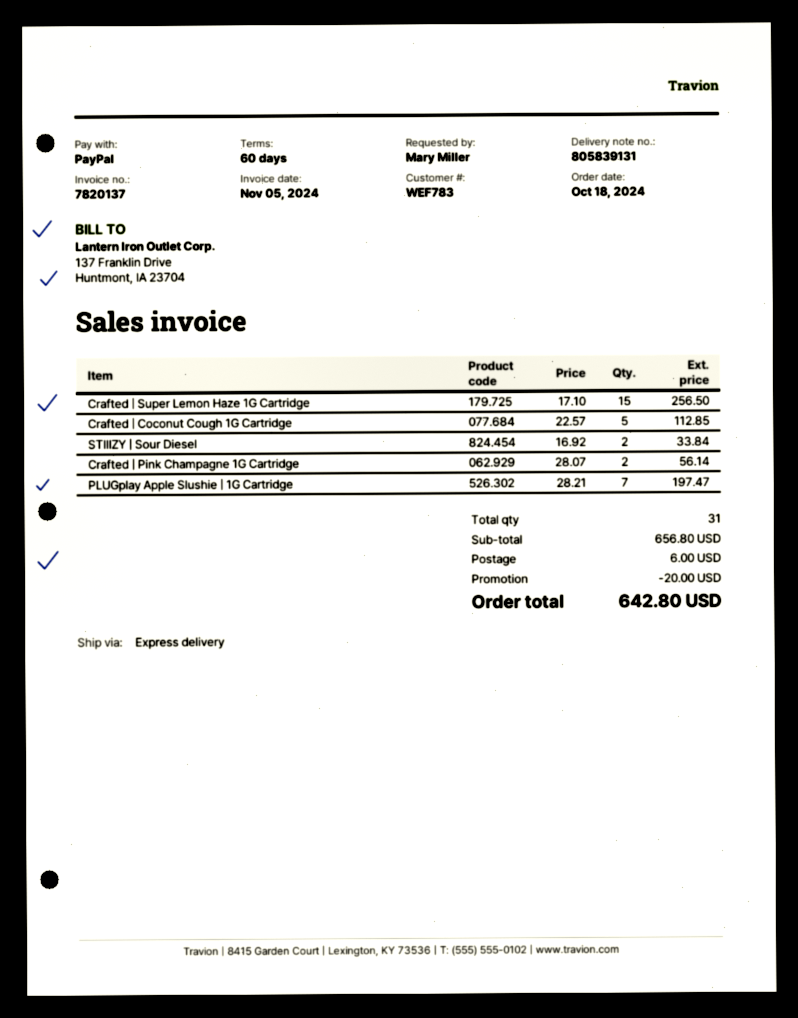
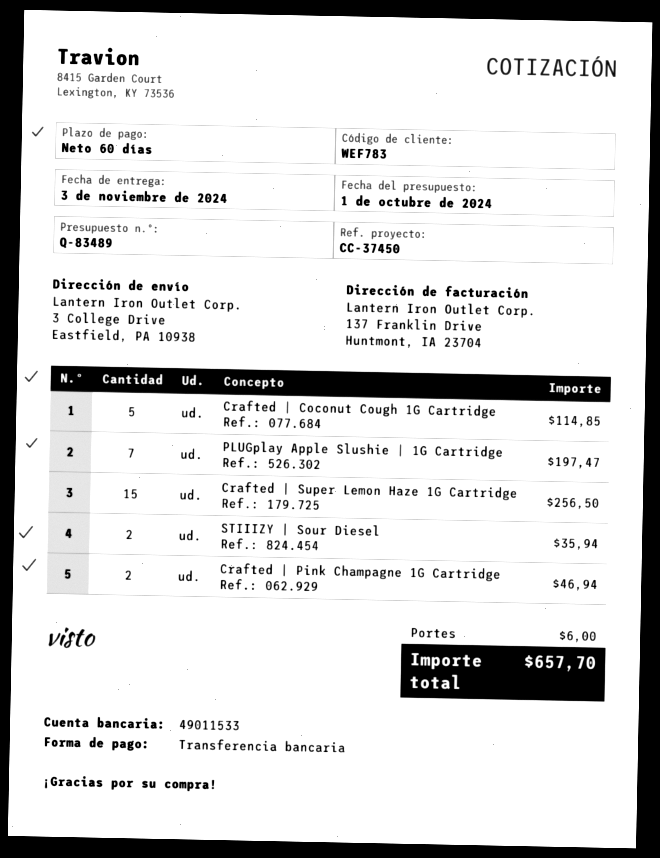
payment method: PayPal -> bank transfer
Crafted | Coconut Cough 1G Cartridge: 5 for 112.85 -> 5 for 114.85
STIIIZY | Sour Diesel: 2 for 33.84 -> 2 for 35.94
Crafted | Pink Champagne 1G Cartridge: 2 for 56.14 -> 2 for 46.94
discount: 20.00 -> none
total: 642.80 -> 657.70

